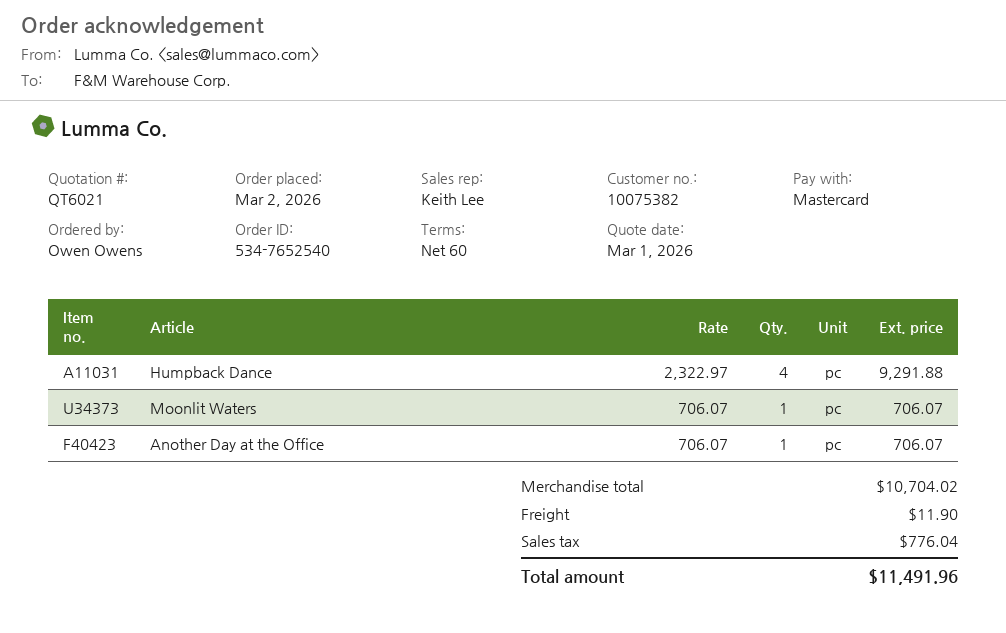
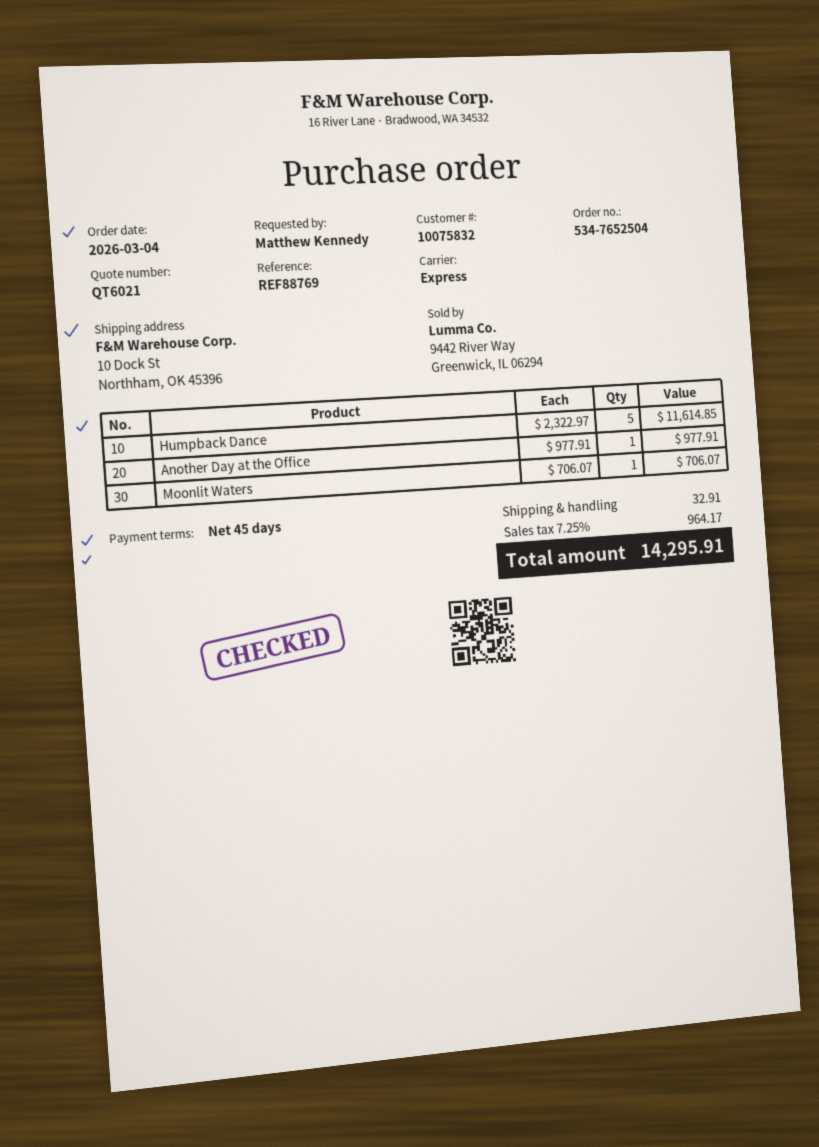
order number: 534-7652540 -> 534-7652504
order date: 2026-03-02 -> 2026-03-04
payment terms: 60 days -> 45 days
customer number: 10075382 -> 10075832
ordered by: Owen Owens -> Matthew Kennedy
Humpback Dance: 4 x 2322.97 = 9291.88 -> 5 x 2322.97 = 11614.85
Another Day at the Office: 1 x 706.07 = 706.07 -> 1 x 977.91 = 977.91
shipping: 11.90 -> 32.91
tax: 776.04 -> 964.17
total: 11491.96 -> 14295.91

